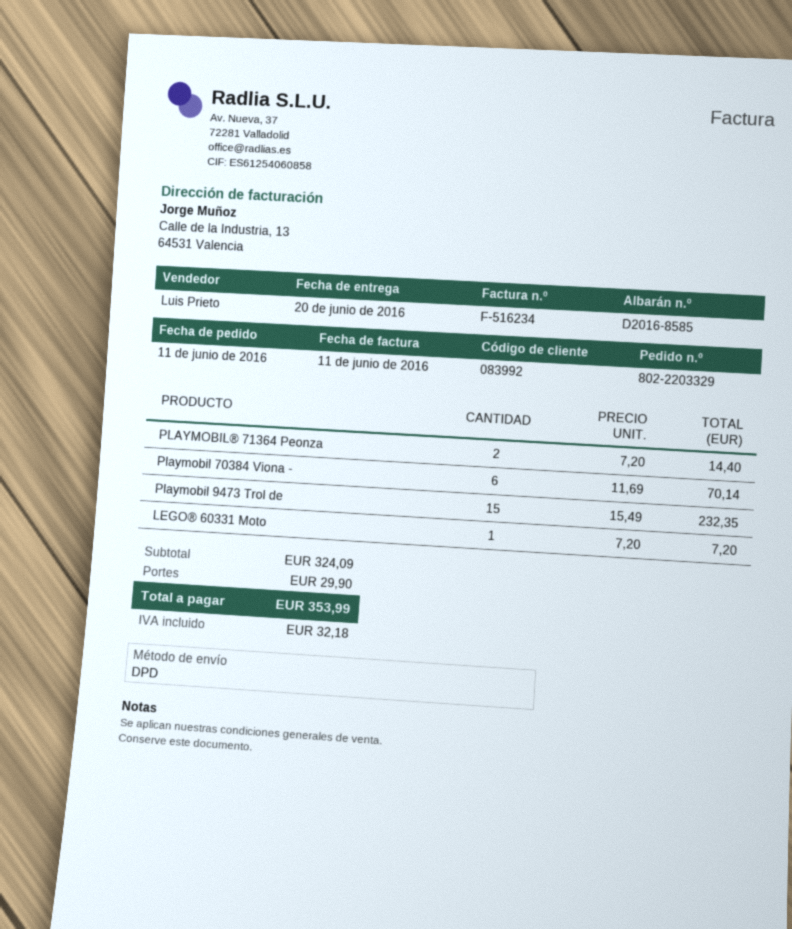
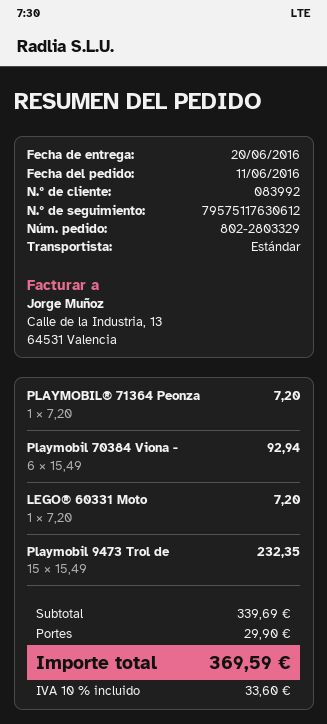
order number: 802-2203329 -> 802-2803329
shipping method: DPD -> standard
PLAYMOBIL® 71364 Peonza: 2 x 7.20 = 14.40 -> 1 x 7.20 = 7.20
Playmobil 70384 Viona -: 6 x 11.69 = 70.14 -> 6 x 15.49 = 92.94
subtotal: 324.09 -> 339.69
tax: 32.18 -> 33.60
total: 353.99 -> 369.59

